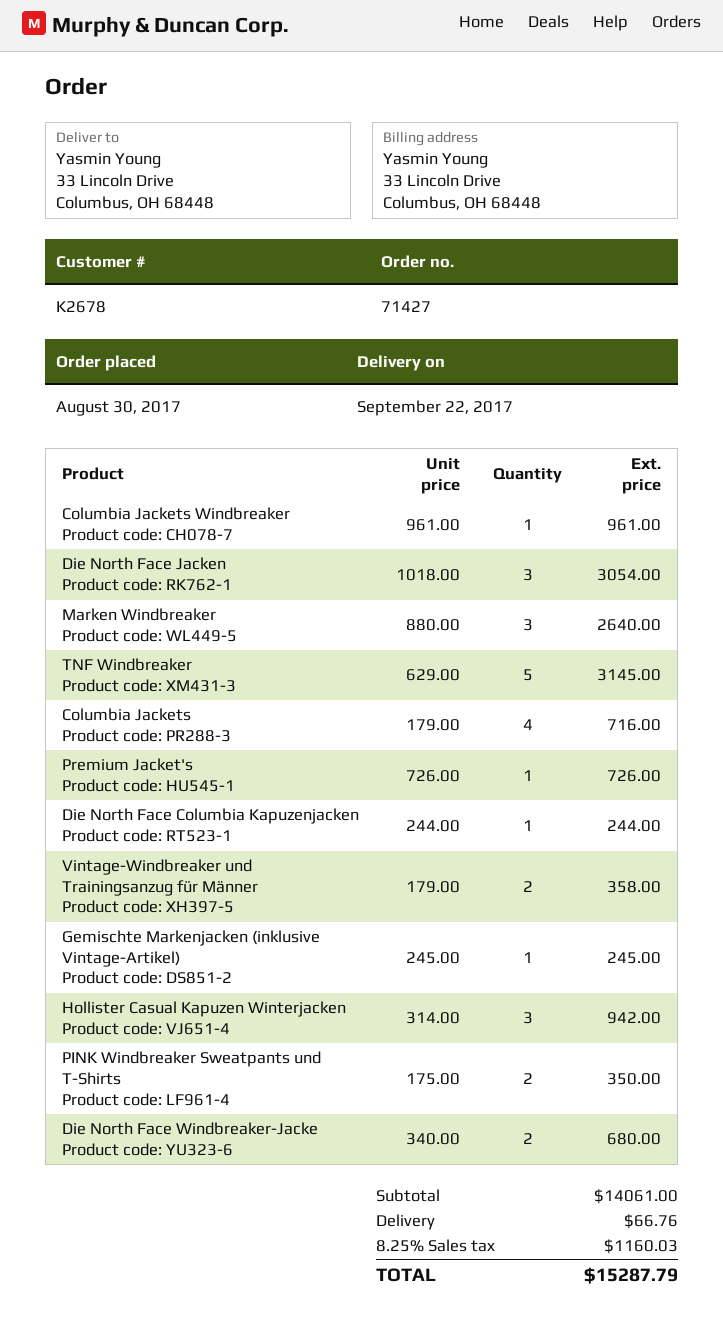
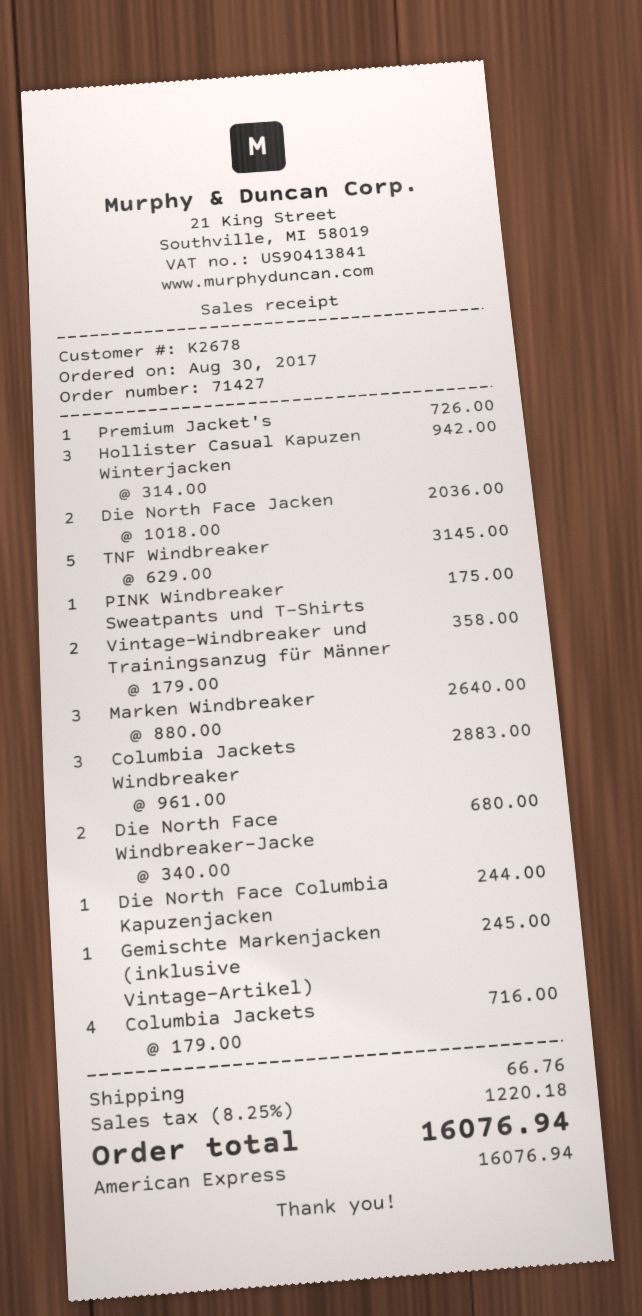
Columbia Jackets Windbreaker: 1 x 961.00 = 961.00 -> 3 x 961.00 = 2883.00
Die North Face Jacken: 3 x 1018.00 = 3054.00 -> 2 x 1018.00 = 2036.00
PINK Windbreaker Sweatpants und T-Shirts: 2 x 175.00 = 350.00 -> 1 x 175.00 = 175.00
tax: 8.25% = 1160.03 -> 8.25% = 1220.18
total: 15287.79 -> 16076.94

